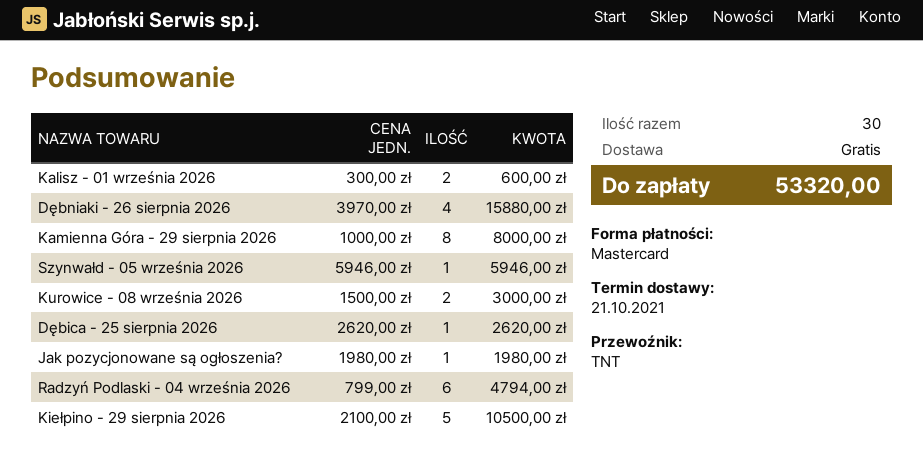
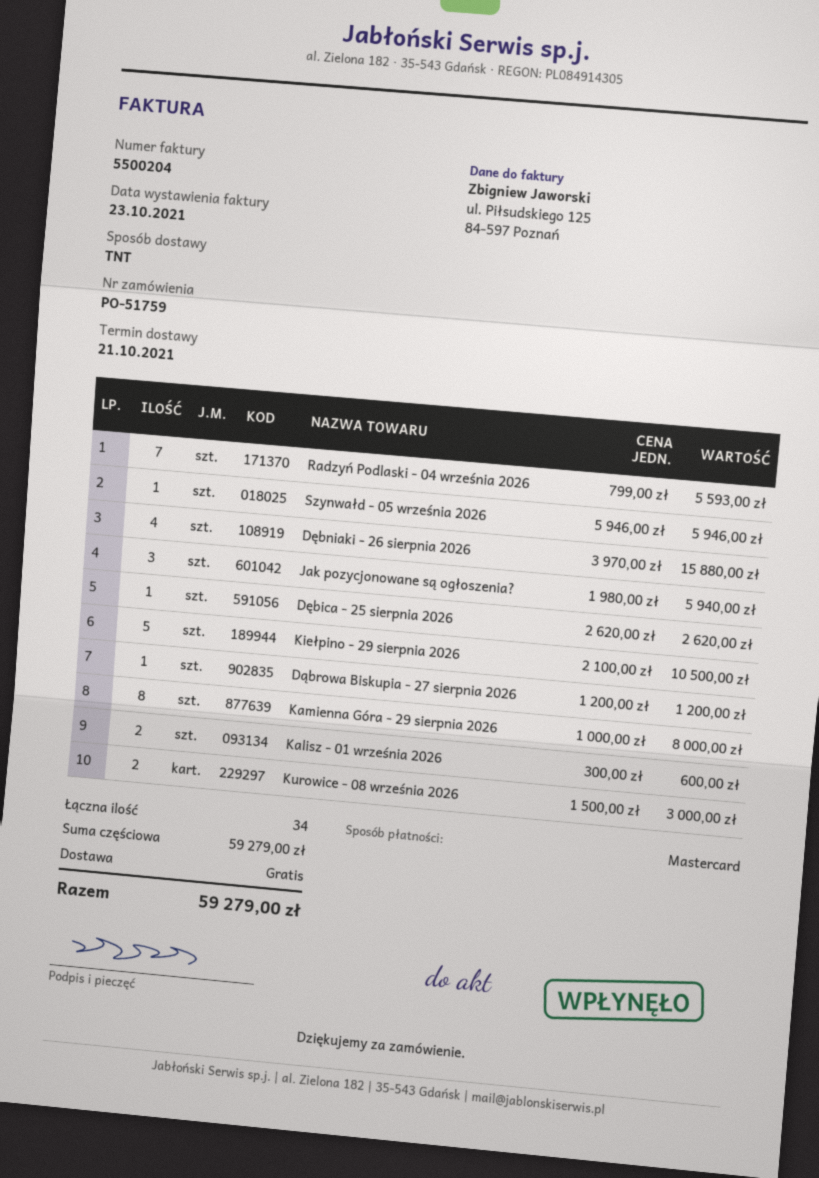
Jak pozycjonowane są ogłoszenia?: 1 x 1980.00 = 1980.00 -> 3 x 1980.00 = 5940.00
Radzyń Podlaski - 04 września 2026: 6 x 799.00 = 4794.00 -> 7 x 799.00 = 5593.00
Dąbrowa Biskupia - 27 sierpnia 2026: none -> 1 x 1200.00 = 1200.00
total quantity: 30 -> 34
total: 53320.00 -> 59279.00

